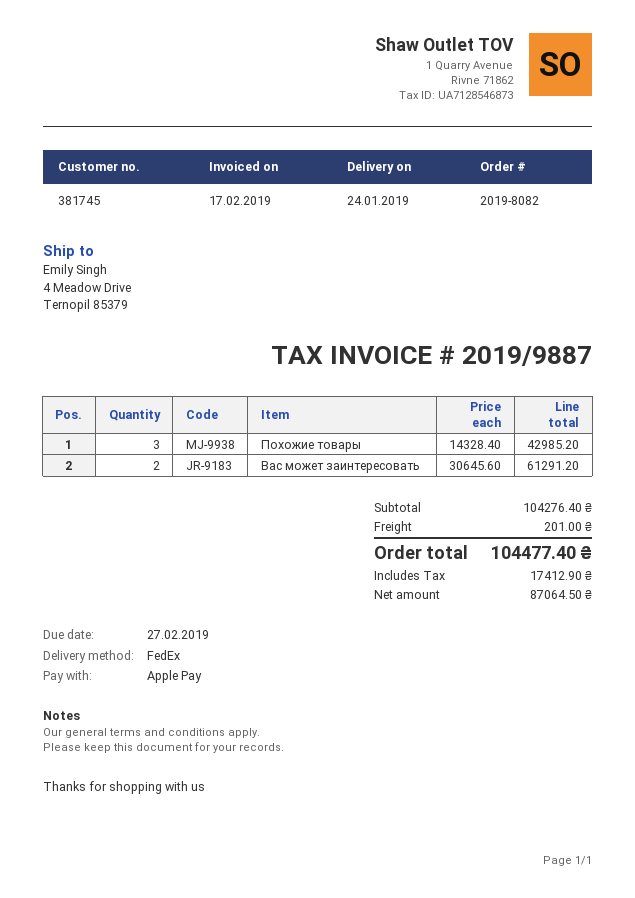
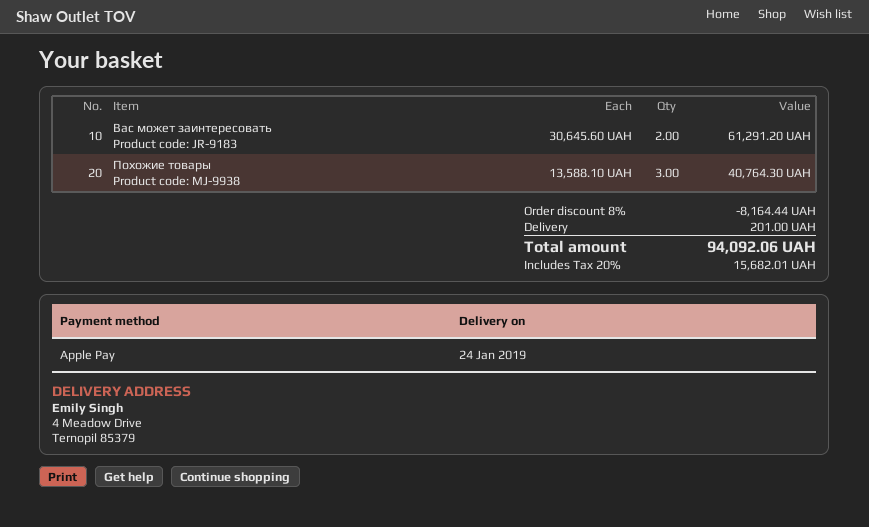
Похожие товары: 3 x 14328.40 = 42985.20 -> 3 x 13588.10 = 40764.30
discount: none -> 8% = 8164.44
tax: 17412.90 -> 15682.01
total: 104477.40 -> 94092.06

